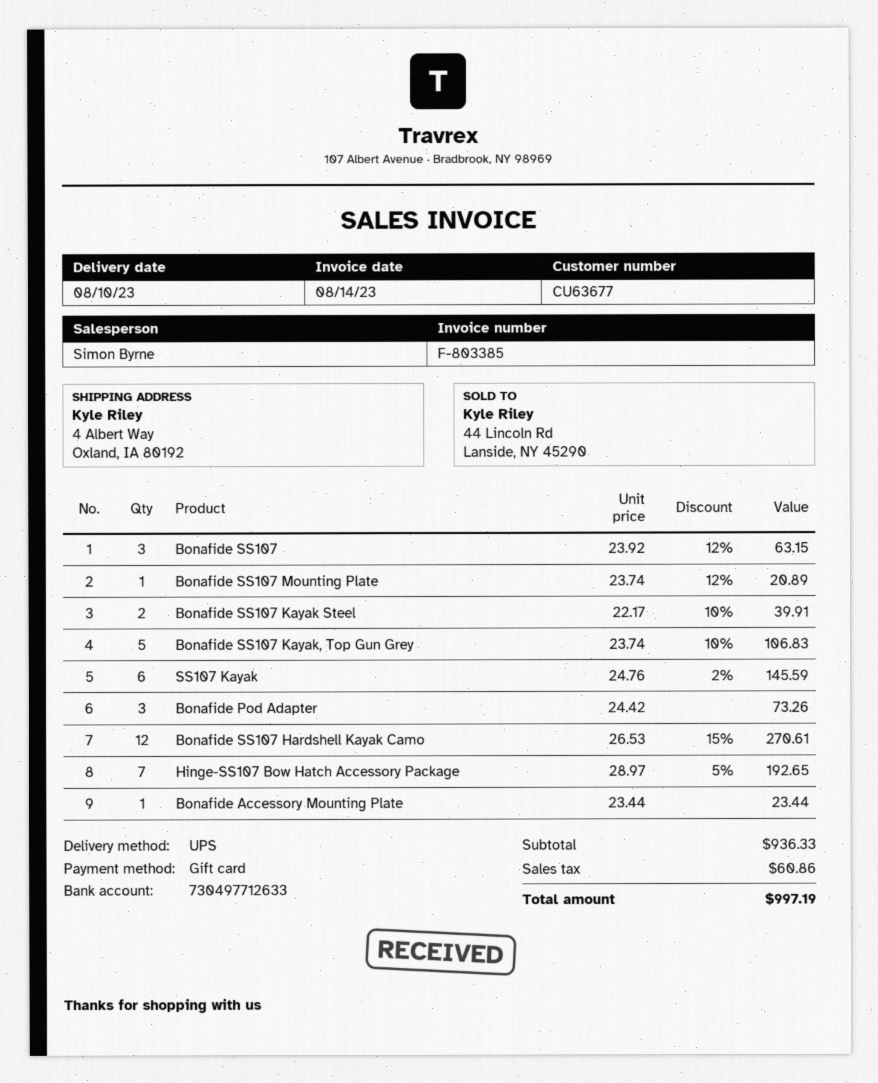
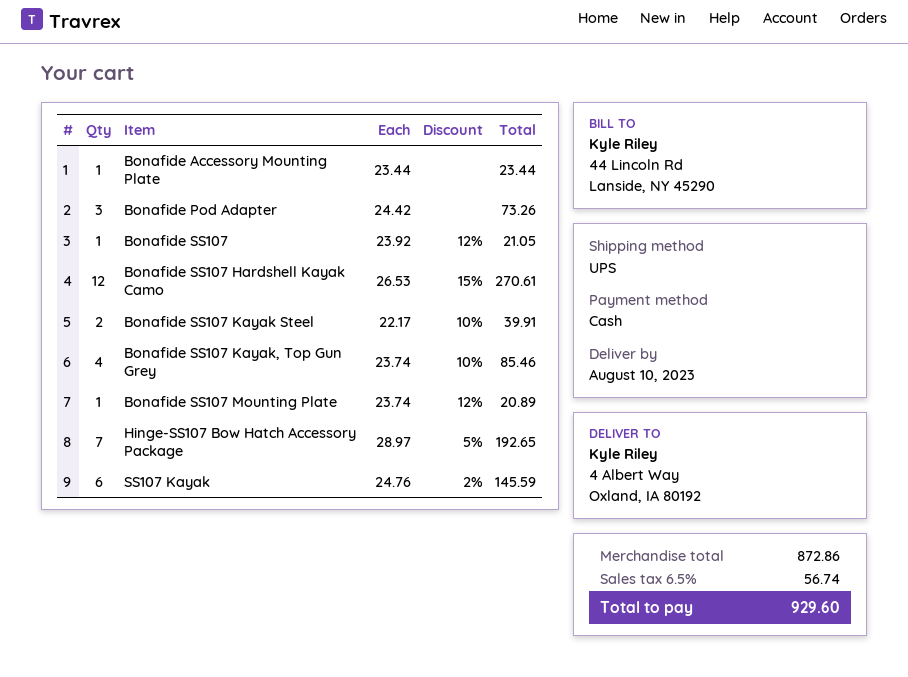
payment method: gift card -> cash
Bonafide SS107: 3 x 23.92 - 12% = 63.15 -> 1 x 23.92 - 12% = 21.05
Bonafide SS107 Kayak, Top Gun Grey: 5 x 23.74 - 10% = 106.83 -> 4 x 23.74 - 10% = 85.46
subtotal: 936.33 -> 872.86
tax: 60.86 -> 56.74
total: 997.19 -> 929.60

